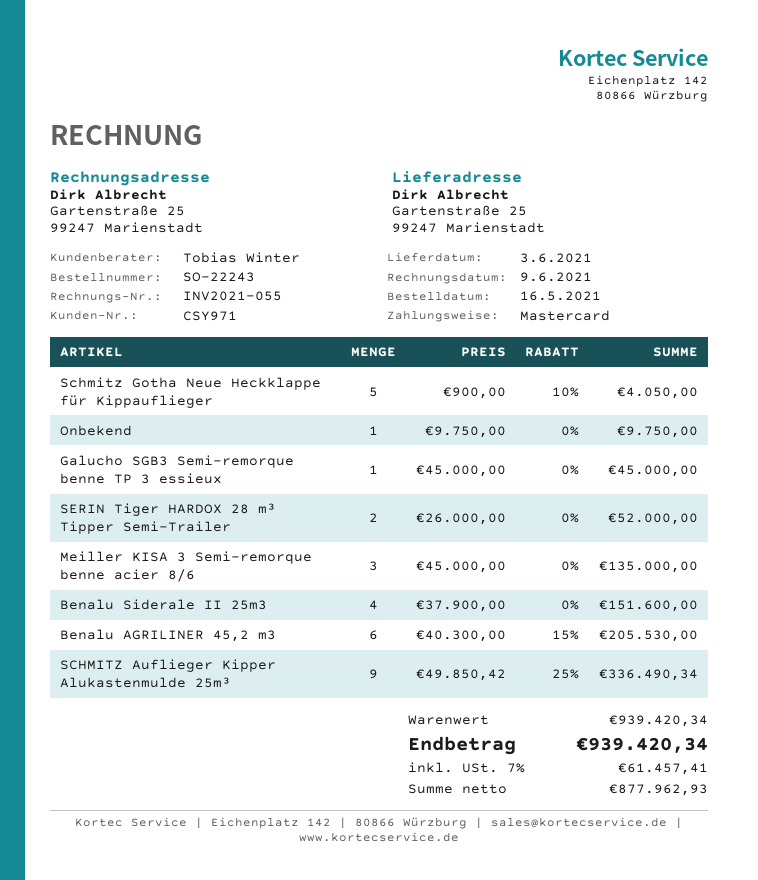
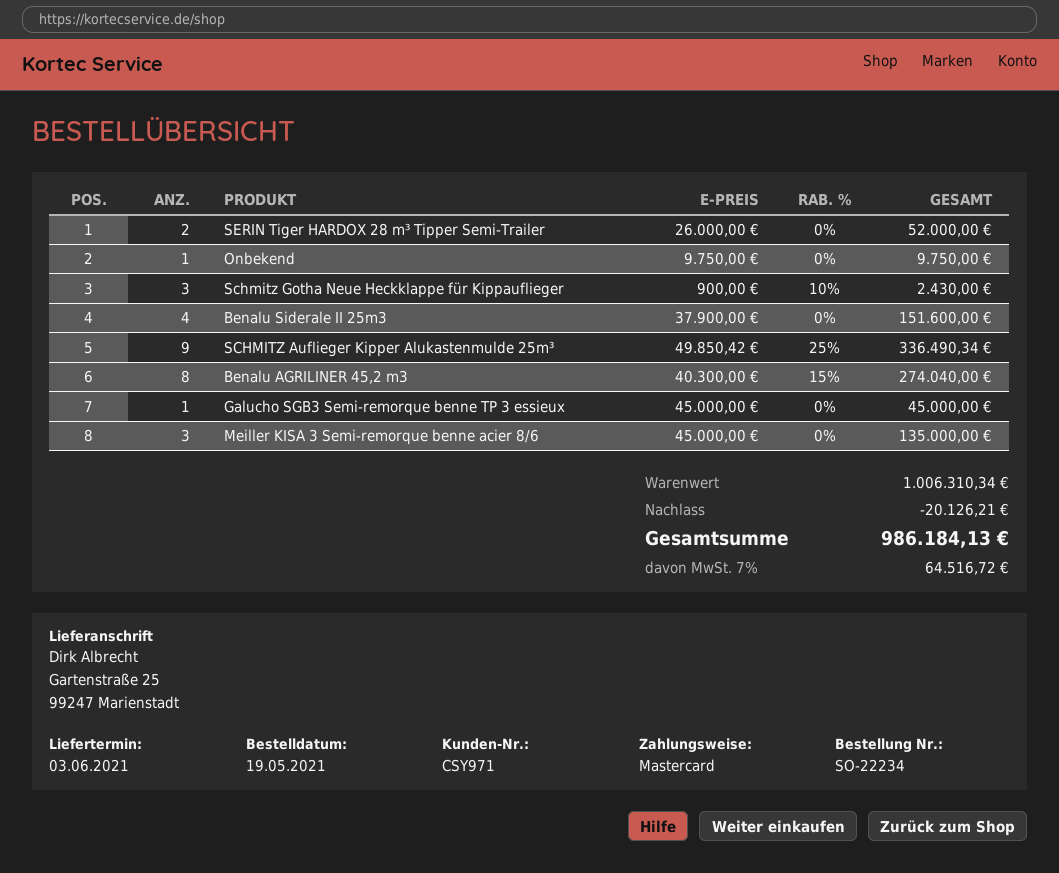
order number: SO-22243 -> SO-22234
order date: 2021-05-16 -> 2021-05-19
Schmitz Gotha Neue Heckklappe für Kippauflieger: 5 x 900.00 - 10% = 4050.00 -> 3 x 900.00 - 10% = 2430.00
Benalu AGRILINER 45,2 m3: 6 x 40300.00 - 15% = 205530.00 -> 8 x 40300.00 - 15% = 274040.00
subtotal: 939420.34 -> 1006310.34
discount: none -> 20126.21
tax: 7% = 61457.41 -> 7% = 64516.72
total: 939420.34 -> 986184.13

